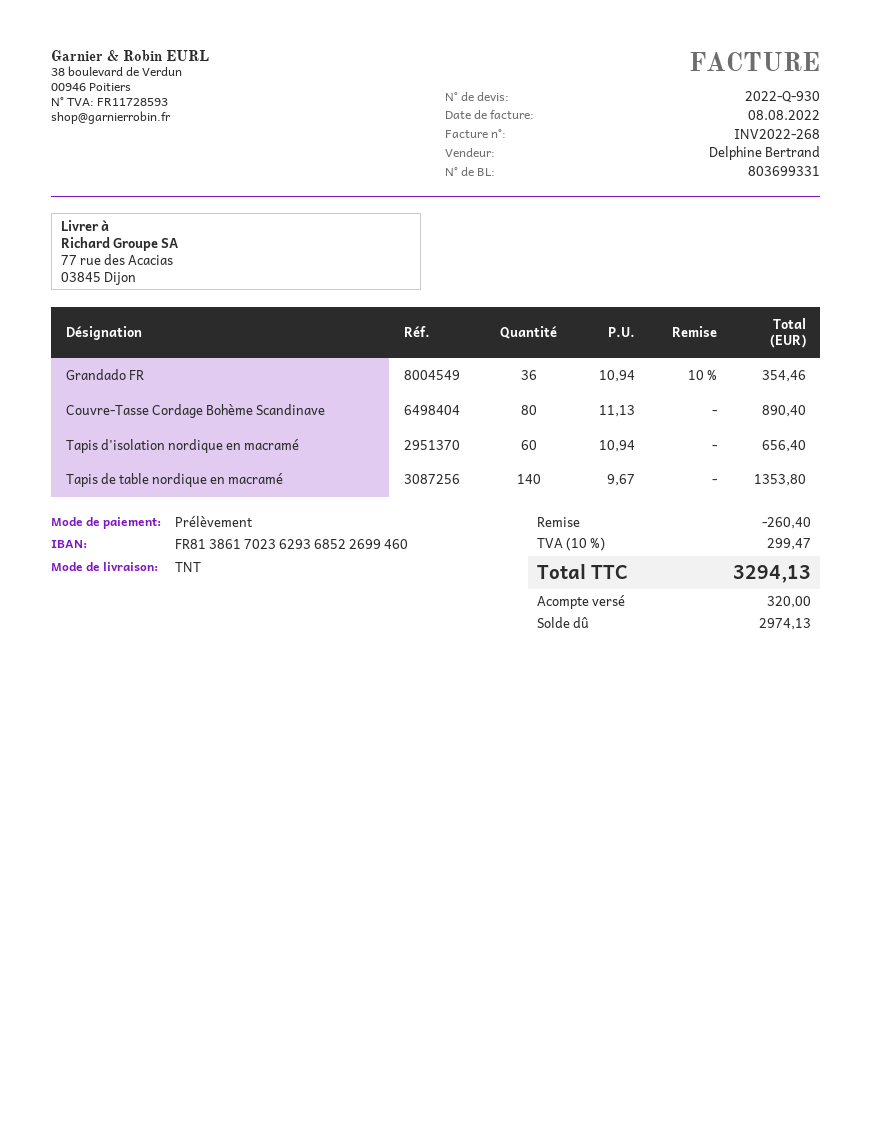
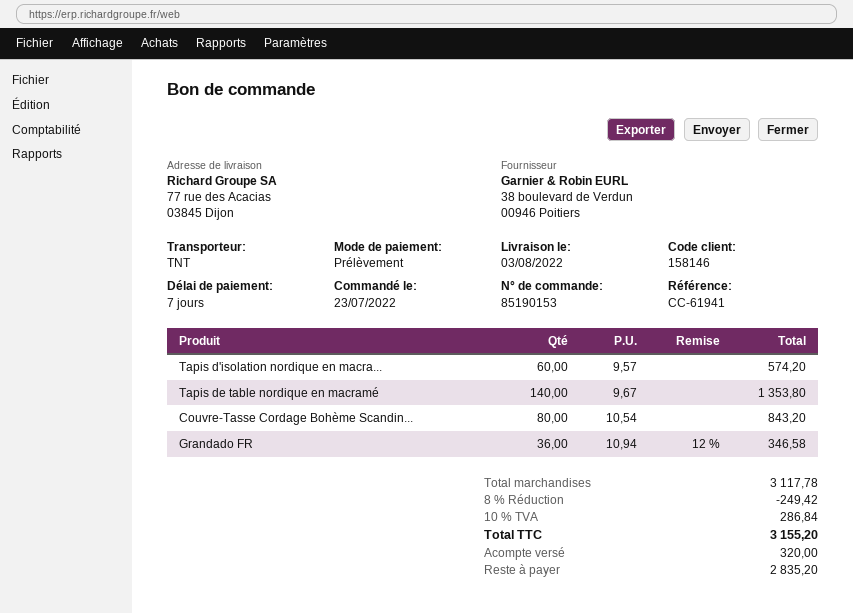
Grandado FR: 36 x 10.94 - 10% = 354.46 -> 36 x 10.94 - 12% = 346.58
Couvre-Tasse Cordage Bohème Scandinave: 80 x 11.13 = 890.40 -> 80 x 10.54 = 843.20
Tapis d'isolation nordique en macramé: 60 x 10.94 = 656.40 -> 60 x 9.57 = 574.20
discount: 260.40 -> 249.42
tax: 10% = 299.47 -> 10% = 286.84
total: 3294.13 -> 3155.20
balance: 2974.13 -> 2835.20

